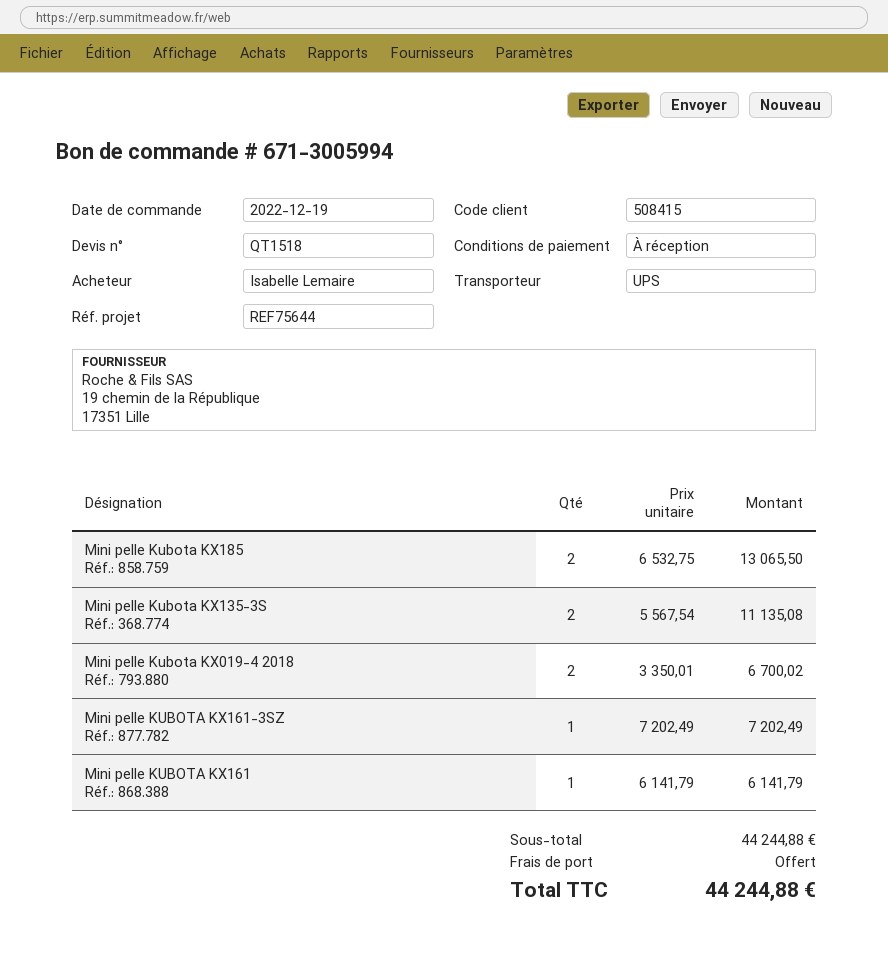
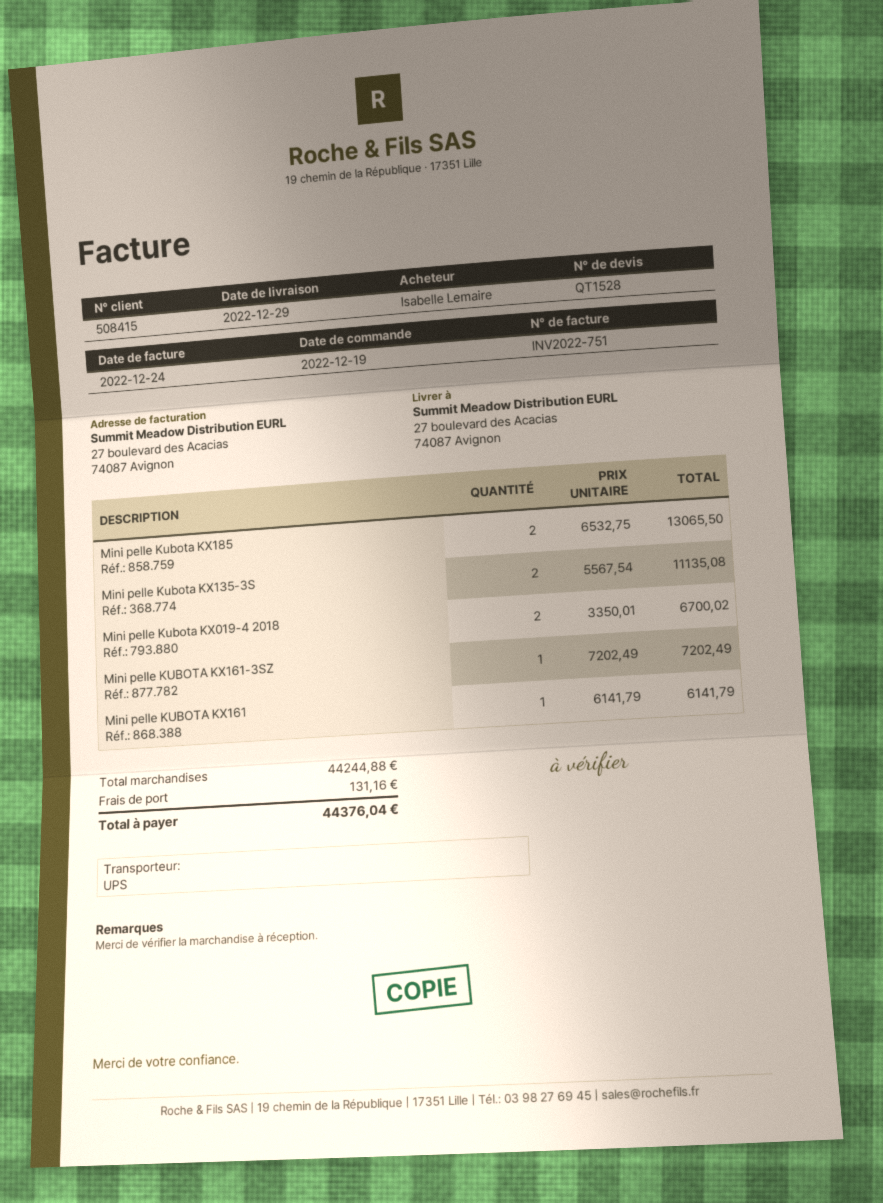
quote number: QT1518 -> QT1528
shipping: 0.00 -> 131.16
total: 44244.88 -> 44376.04

